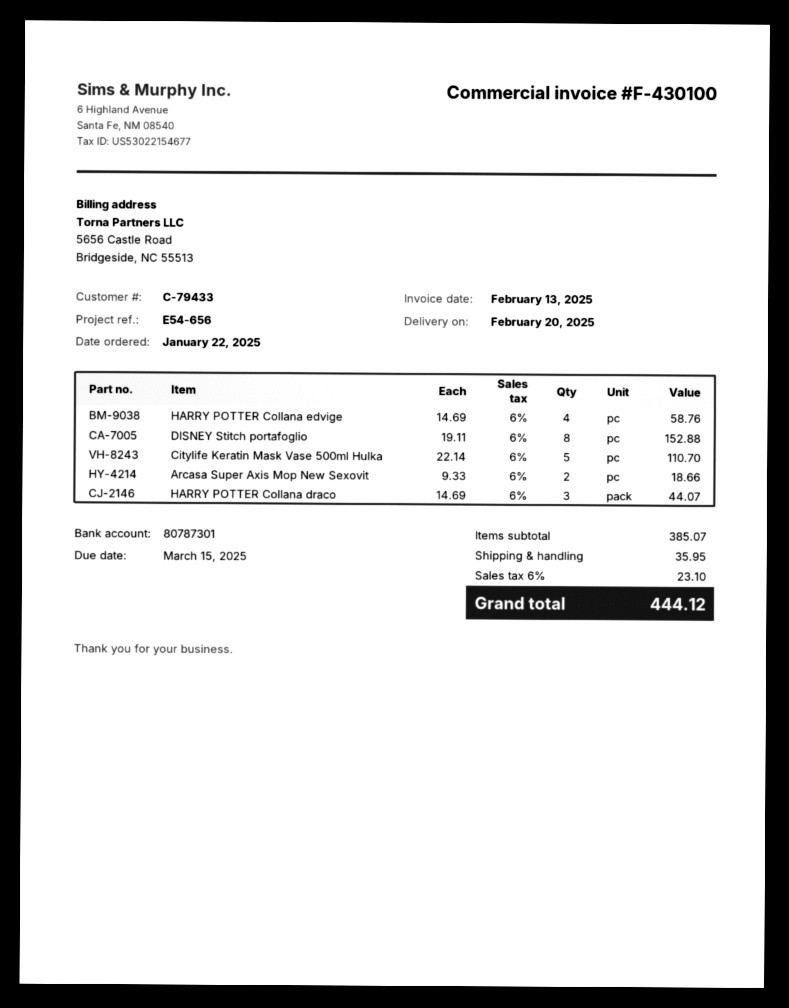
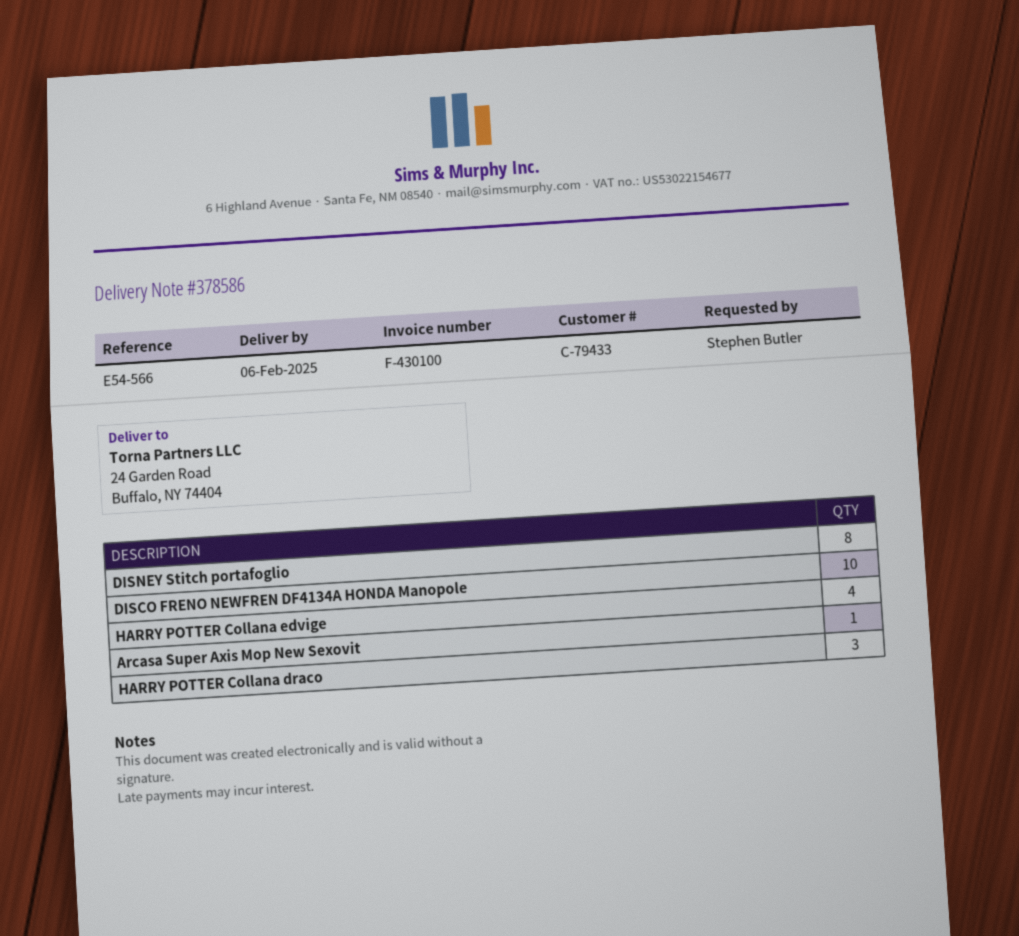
delivery date: 2025-02-20 -> 2025-02-06
reference: E54-656 -> E54-566
Citylife Keratin Mask Vase 500ml Hulka: 5 -> none
Arcasa Super Axis Mop New Sexovit: 2 -> 1
DISCO FRENO NEWFREN DF4134A HONDA Manopole: none -> 10

